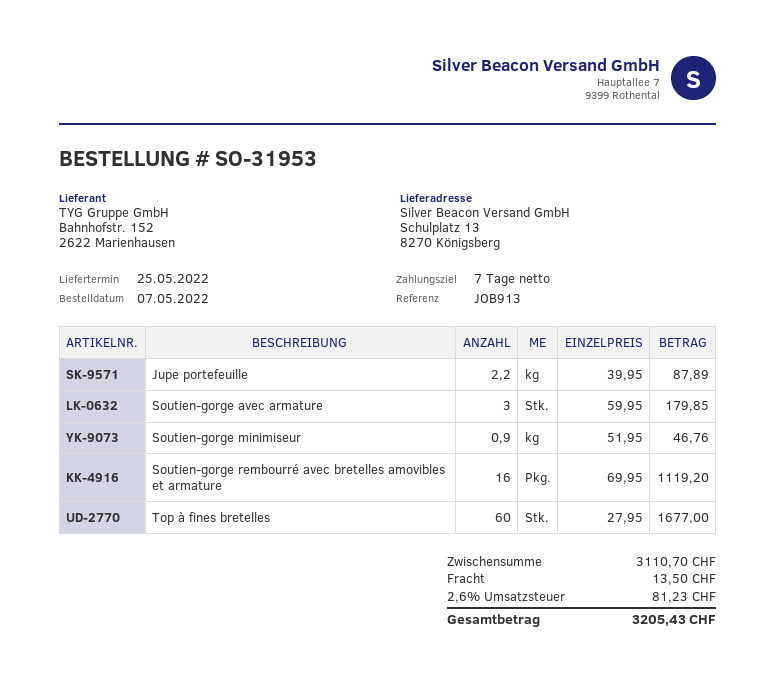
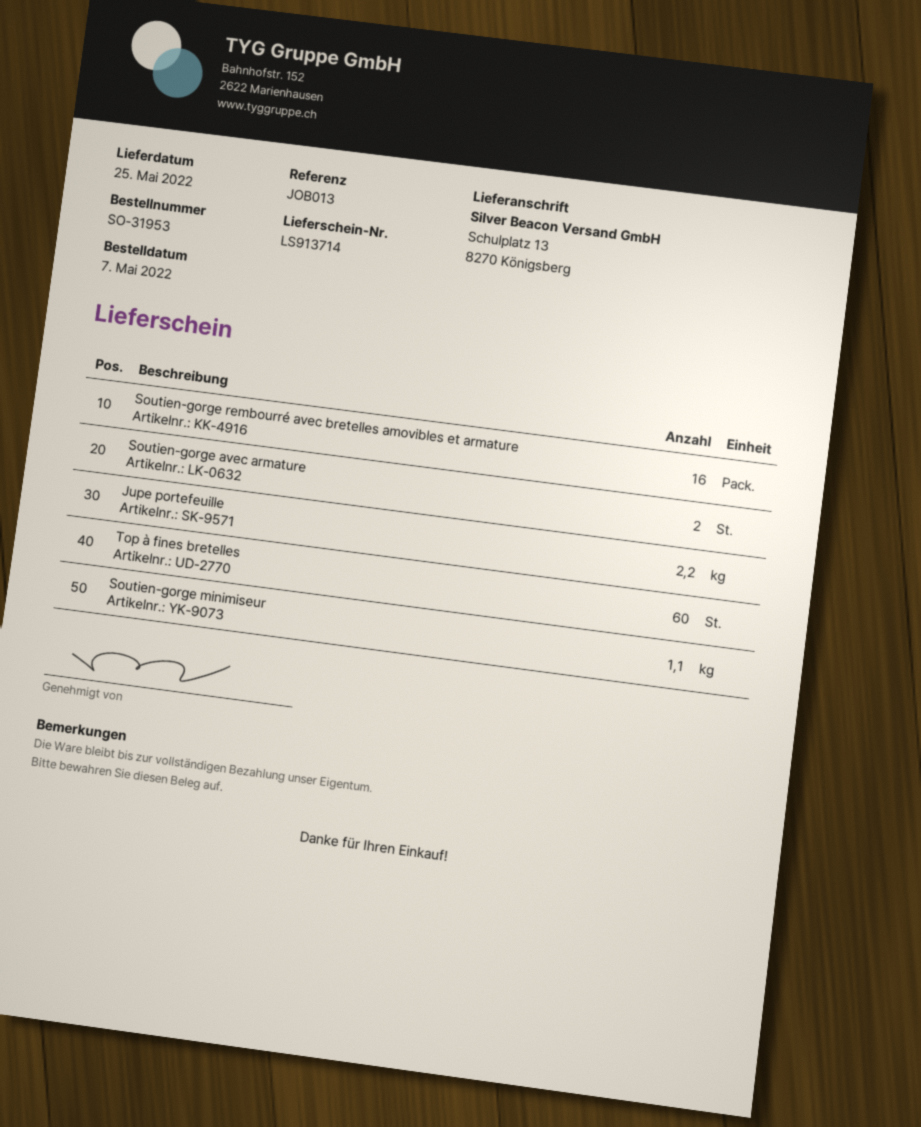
reference: JOB913 -> JOB013
Soutien-gorge avec armature: 3 -> 2
Soutien-gorge minimiseur: 0.9 -> 1.1

